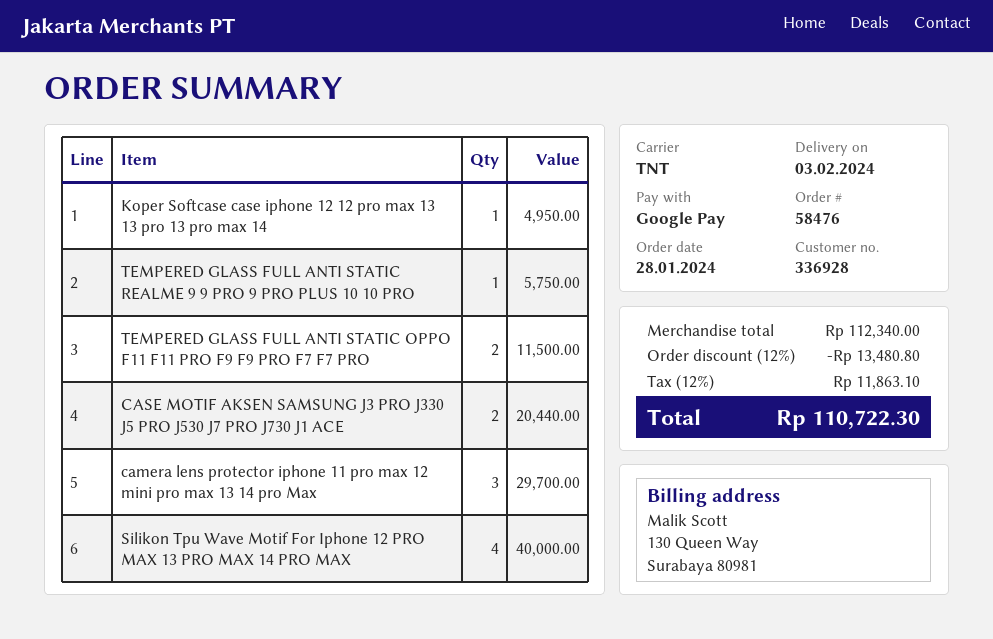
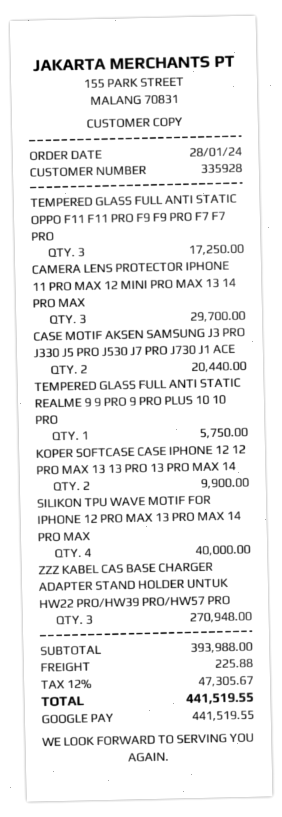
customer number: 336928 -> 335928
Koper Softcase case iphone 12 12 pro max 13 13 pro 13 pro max 14: 1 for 4950.00 -> 2 for 9900.00
TEMPERED GLASS FULL ANTI STATIC OPPO F11 F11 PRO F9 F9 PRO F7 F7 PRO: 2 for 11500.00 -> 3 for 17250.00
ZZZ KABEL CAS BASE CHARGER ADAPTER STAND HOLDER UNTUK HW22 PRO/HW39 PRO/HW57 PRO: none -> 3 for 270948.00
subtotal: 112340.00 -> 393988.00
discount: 12% = 13480.80 -> none
shipping: none -> 225.88
tax: 12% = 11863.10 -> 12% = 47305.67
total: 110722.30 -> 441519.55

